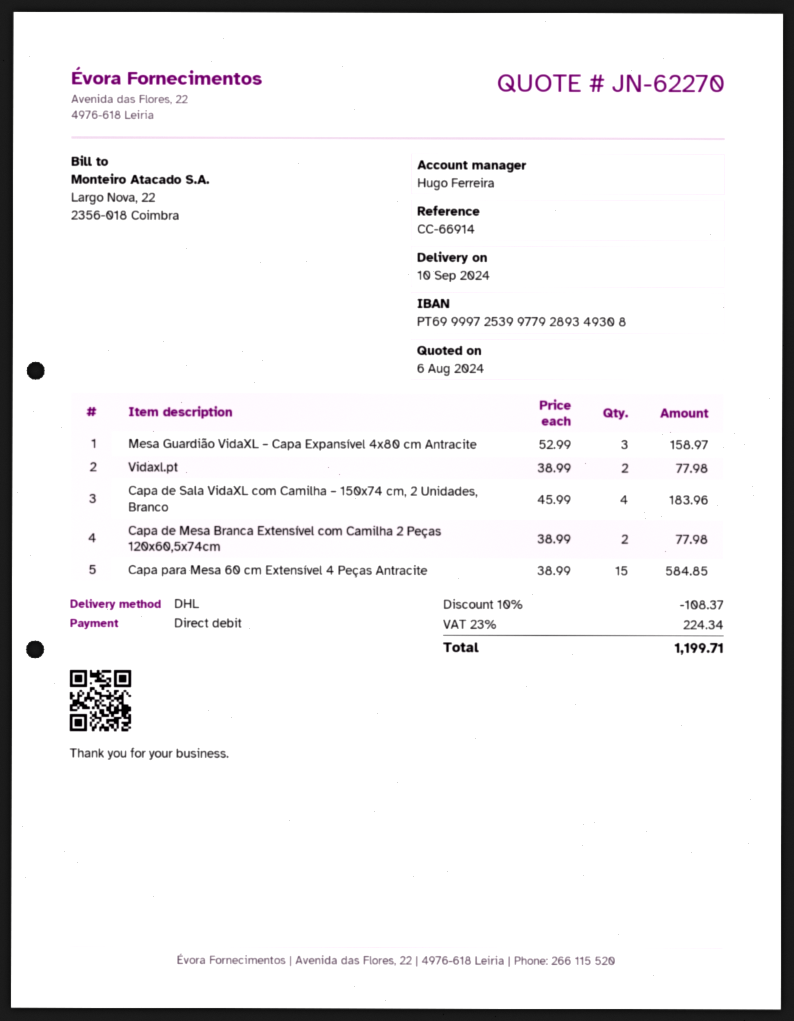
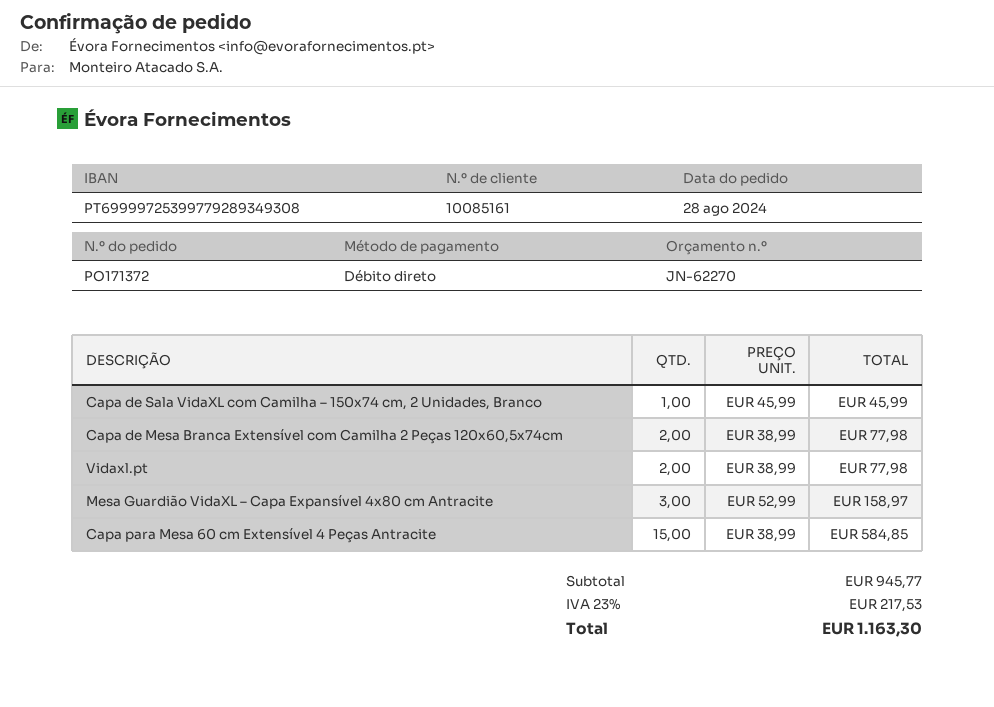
Capa de Sala VidaXL com Camilha – 150x74 cm, 2 Unidades, Branco: 4 x 45.99 = 183.96 -> 1 x 45.99 = 45.99
discount: 10% = 108.37 -> none
tax: 23% = 224.34 -> 23% = 217.53
total: 1199.71 -> 1163.30

